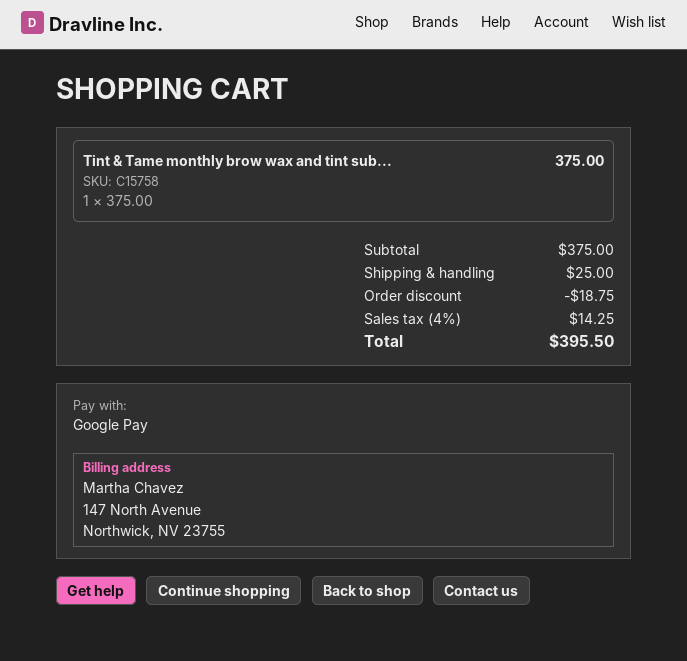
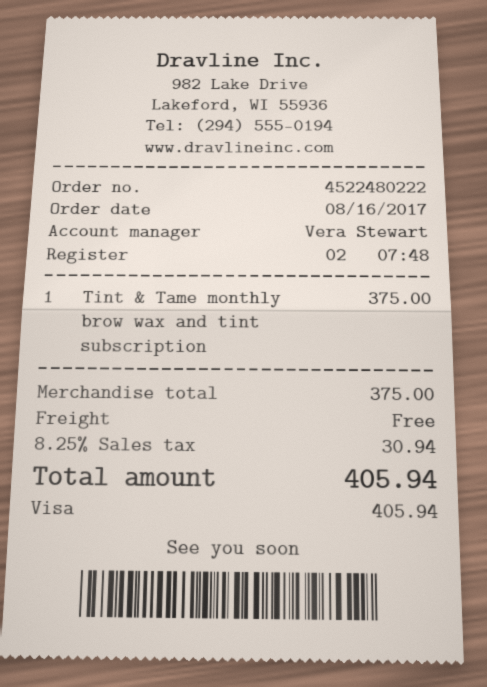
payment method: Google Pay -> Visa
discount: 18.75 -> none
shipping: 25.00 -> 0.00
tax: 4% = 14.25 -> 8.25% = 30.94
total: 395.50 -> 405.94

